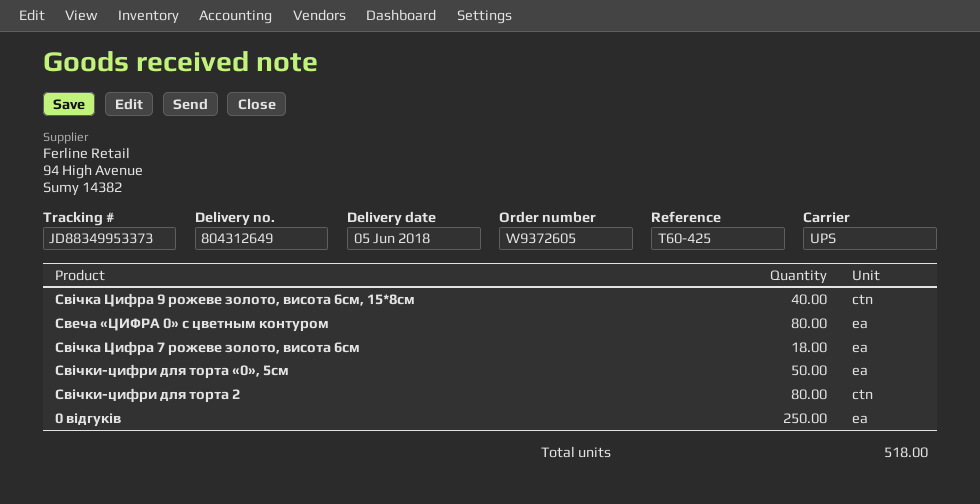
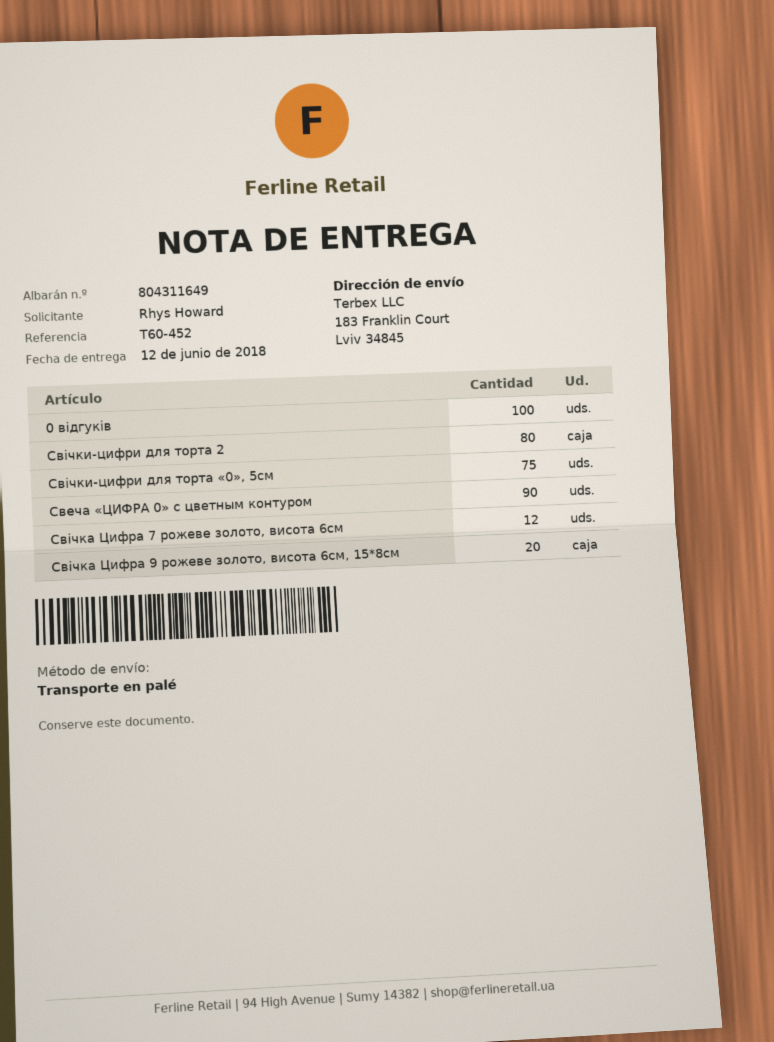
delivery note number: 804312649 -> 804311649
delivery date: 2018-06-05 -> 2018-06-12
reference: T60-425 -> T60-452
shipping method: UPS -> pallet freight
Свічка Цифра 9 рожеве золото, висота 6см, 15*8см: 40 -> 20
Свеча «ЦИФРА 0» с цветным контуром: 80 -> 90
Свічка Цифра 7 рожеве золото, висота 6см: 18 -> 12
Свічки-цифри для торта «0», 5см: 50 -> 75
0 відгуків: 250 -> 100

